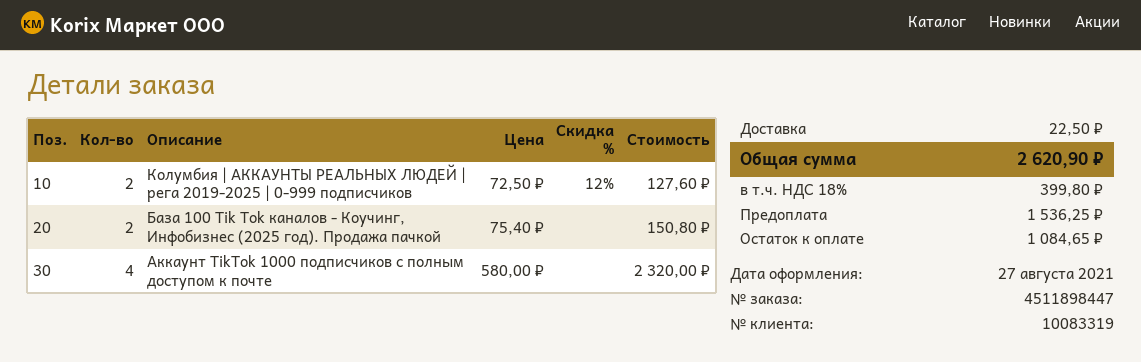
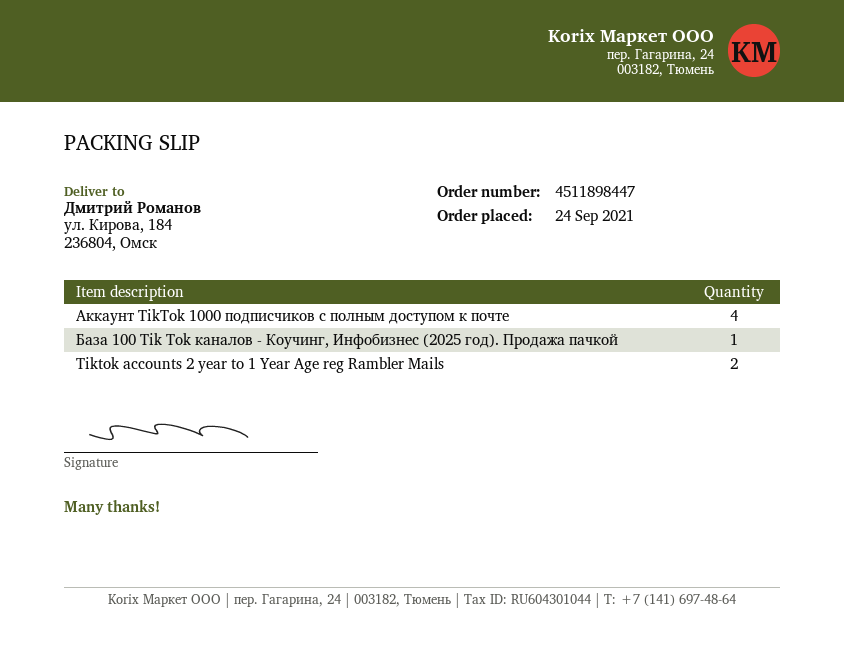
order date: 2021-08-27 -> 2021-09-24
Колумбия | АККАУНТЫ РЕАЛЬНЫХ ЛЮДЕЙ | рега 2019-2025 | 0-999 подписчиков: 2 -> none
База 100 Tik Tok каналов - Коучинг, Инфобизнес (2025 год). Продажа пачкой: 2 -> 1
Tiktok accounts 2 year to 1 Year Age reg Rambler Mails: none -> 2

